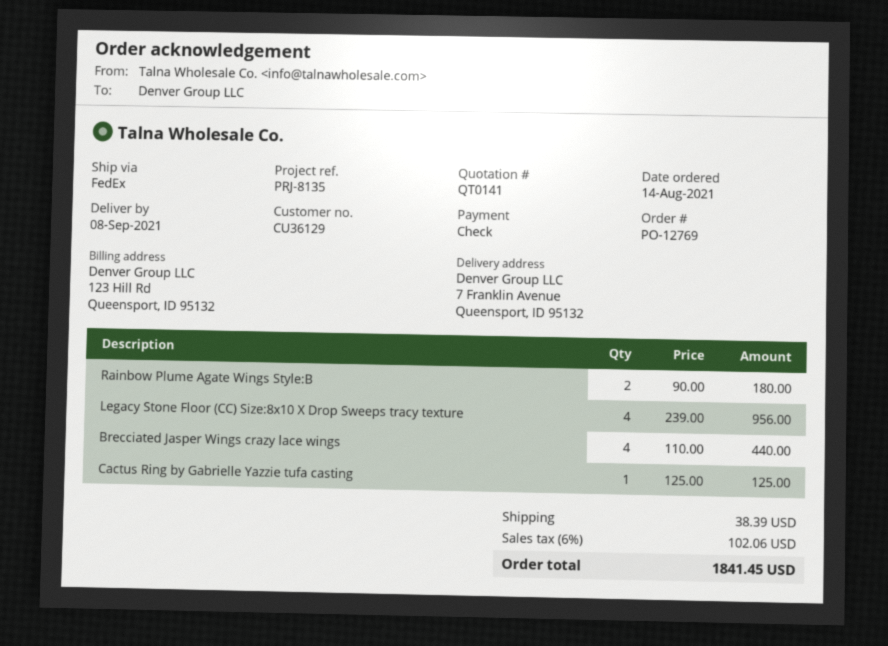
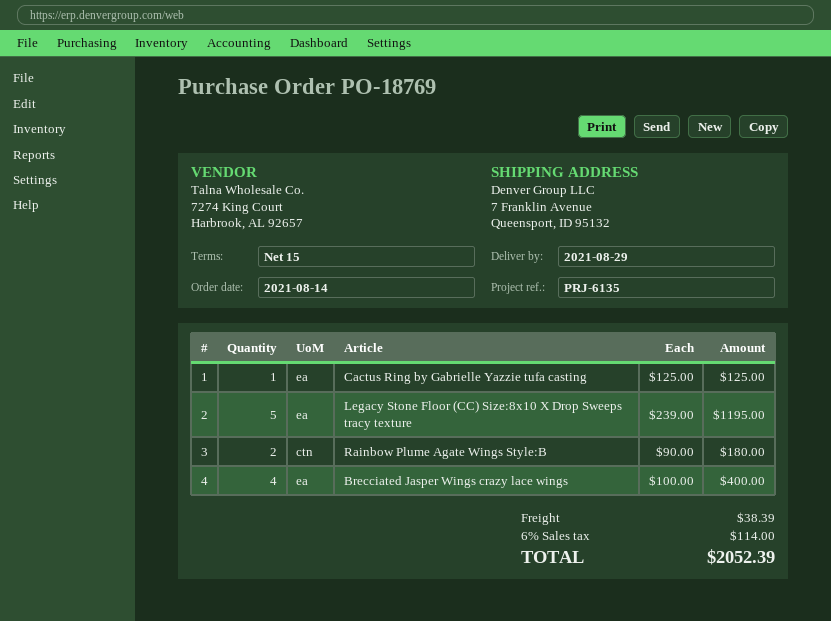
order number: PO-12769 -> PO-18769
delivery date: 2021-09-08 -> 2021-08-29
reference: PRJ-8135 -> PRJ-6135
Legacy Stone Floor (CC) Size:8x10 X Drop Sweeps tracy texture: 4 x 239.00 = 956.00 -> 5 x 239.00 = 1195.00
Brecciated Jasper Wings crazy lace wings: 4 x 110.00 = 440.00 -> 4 x 100.00 = 400.00
tax: 6% = 102.06 -> 6% = 114.00
total: 1841.45 -> 2052.39

